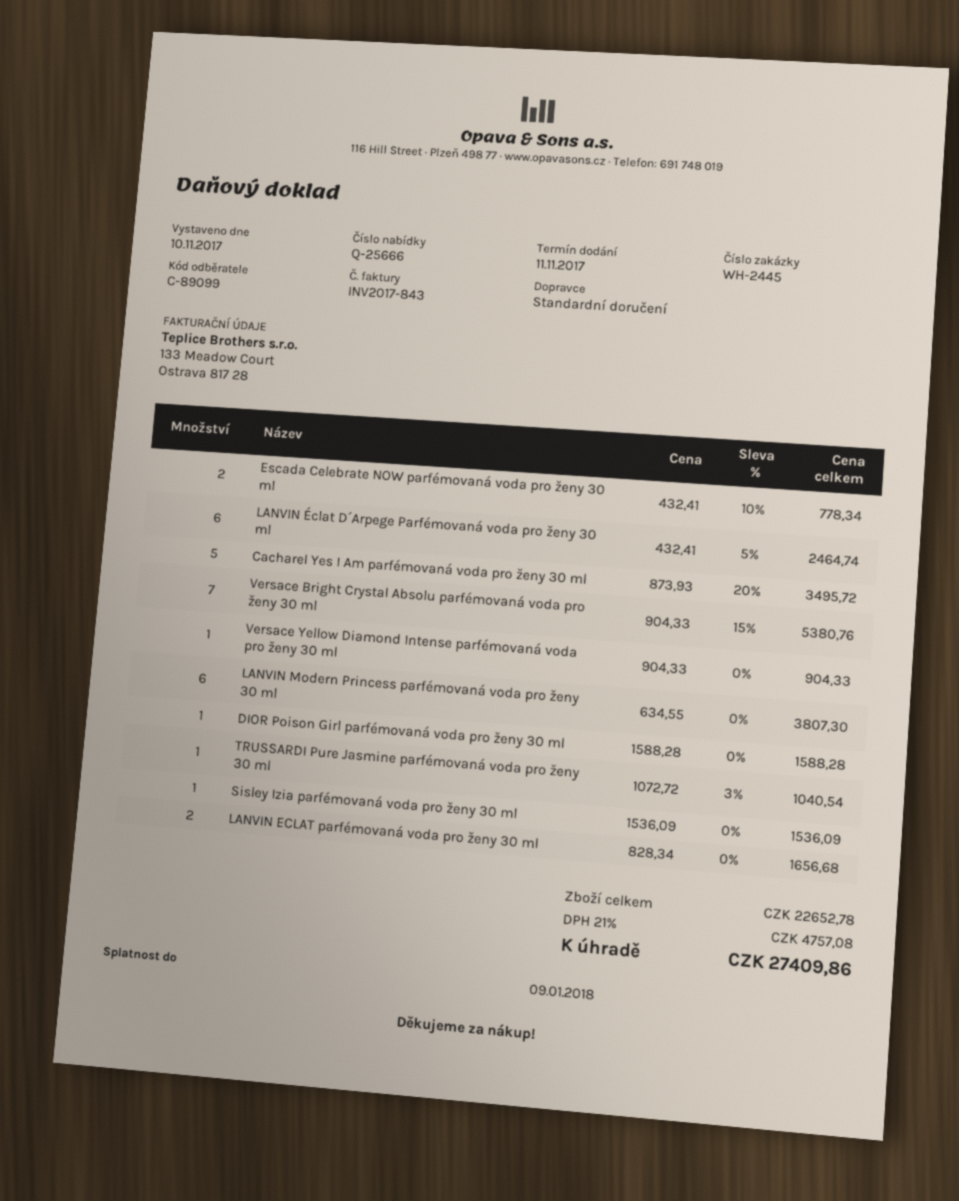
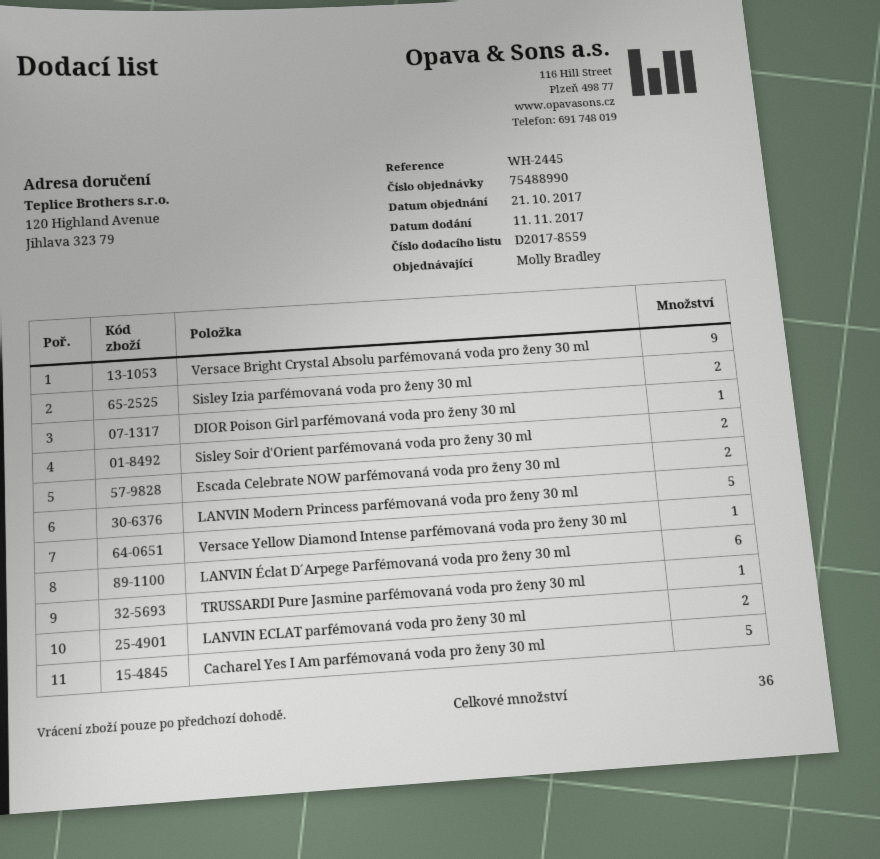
Versace Bright Crystal Absolu parfémovaná voda pro ženy 30 ml: 7 -> 9
LANVIN Modern Princess parfémovaná voda pro ženy 30 ml: 6 -> 5
Sisley Izia parfémovaná voda pro ženy 30 ml: 1 -> 2
Sisley Soir d'Orient parfémovaná voda pro ženy 30 ml: none -> 2

